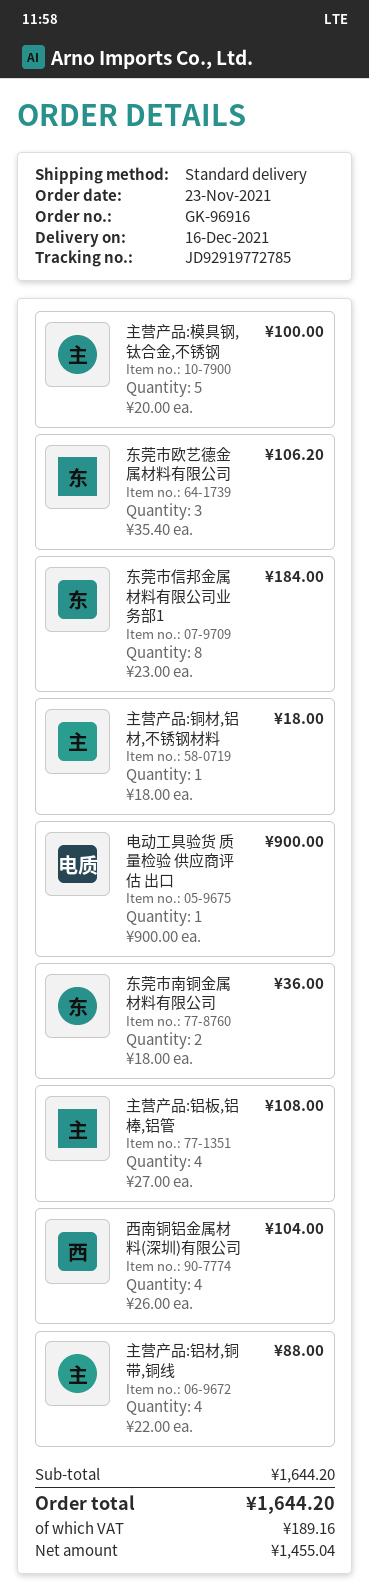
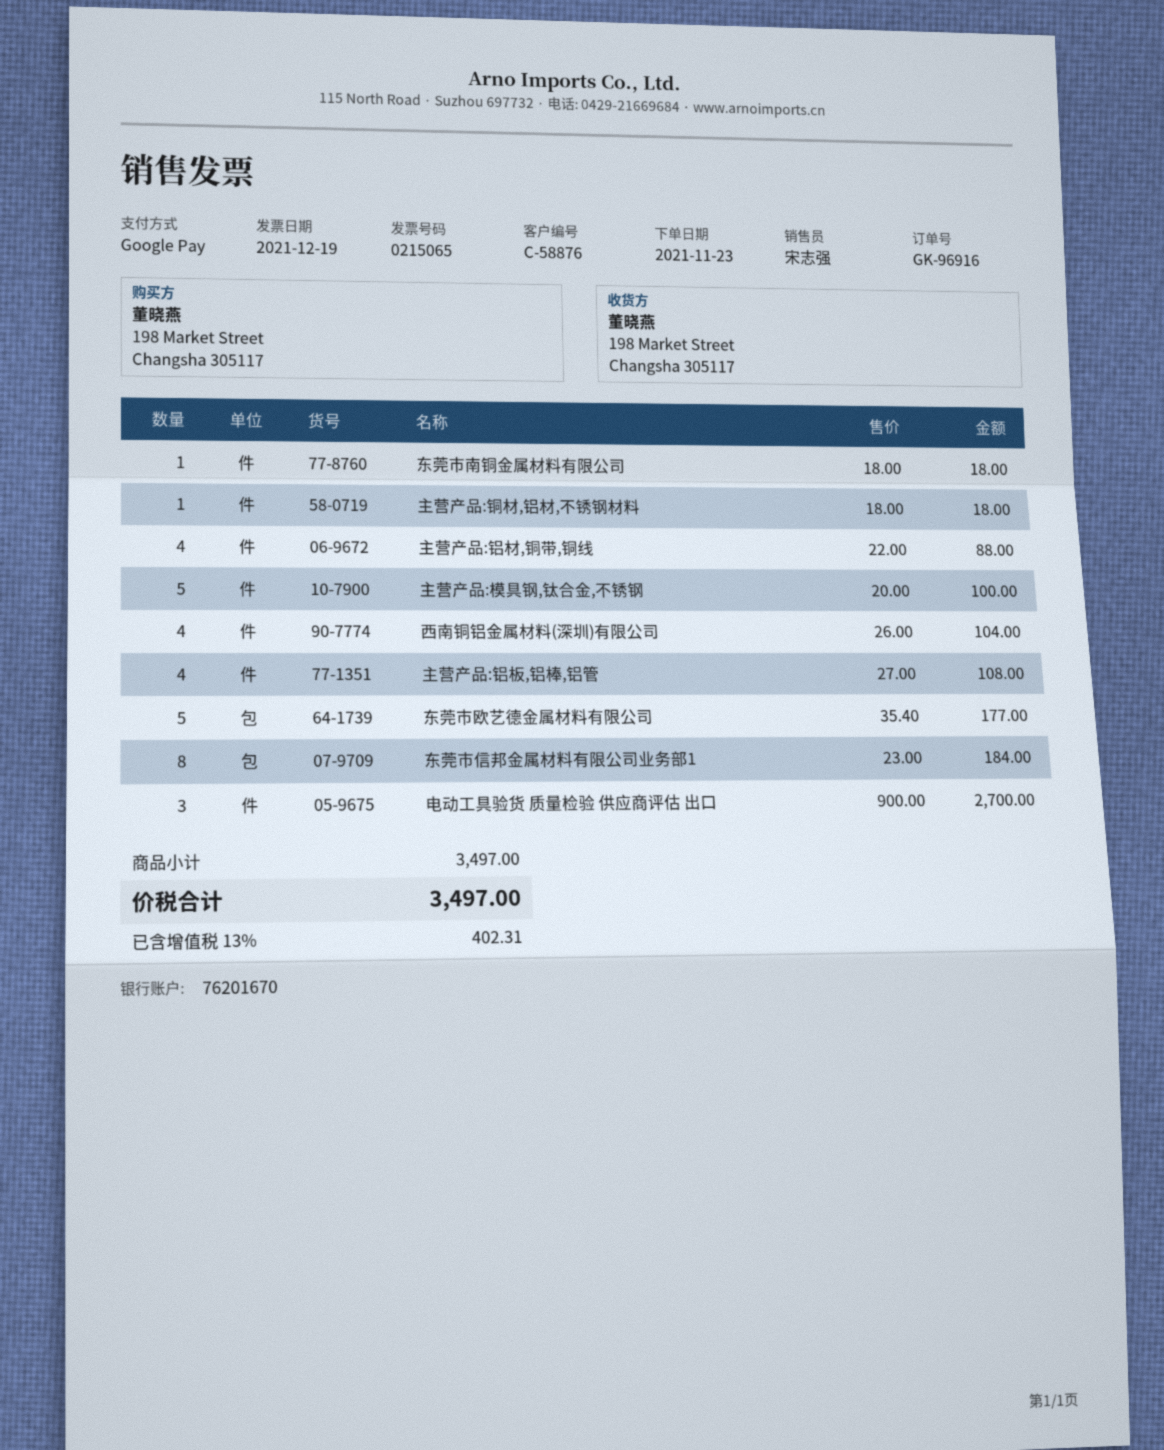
东莞市欧艺德金属材料有限公司: 3 x 35.40 = 106.20 -> 5 x 35.40 = 177.00
电动工具验货 质量检验 供应商评估 出口: 1 x 900.00 = 900.00 -> 3 x 900.00 = 2700.00
东莞市南铜金属材料有限公司: 2 x 18.00 = 36.00 -> 1 x 18.00 = 18.00
subtotal: 1644.20 -> 3497.00
tax: 189.16 -> 402.31
total: 1644.20 -> 3497.00

